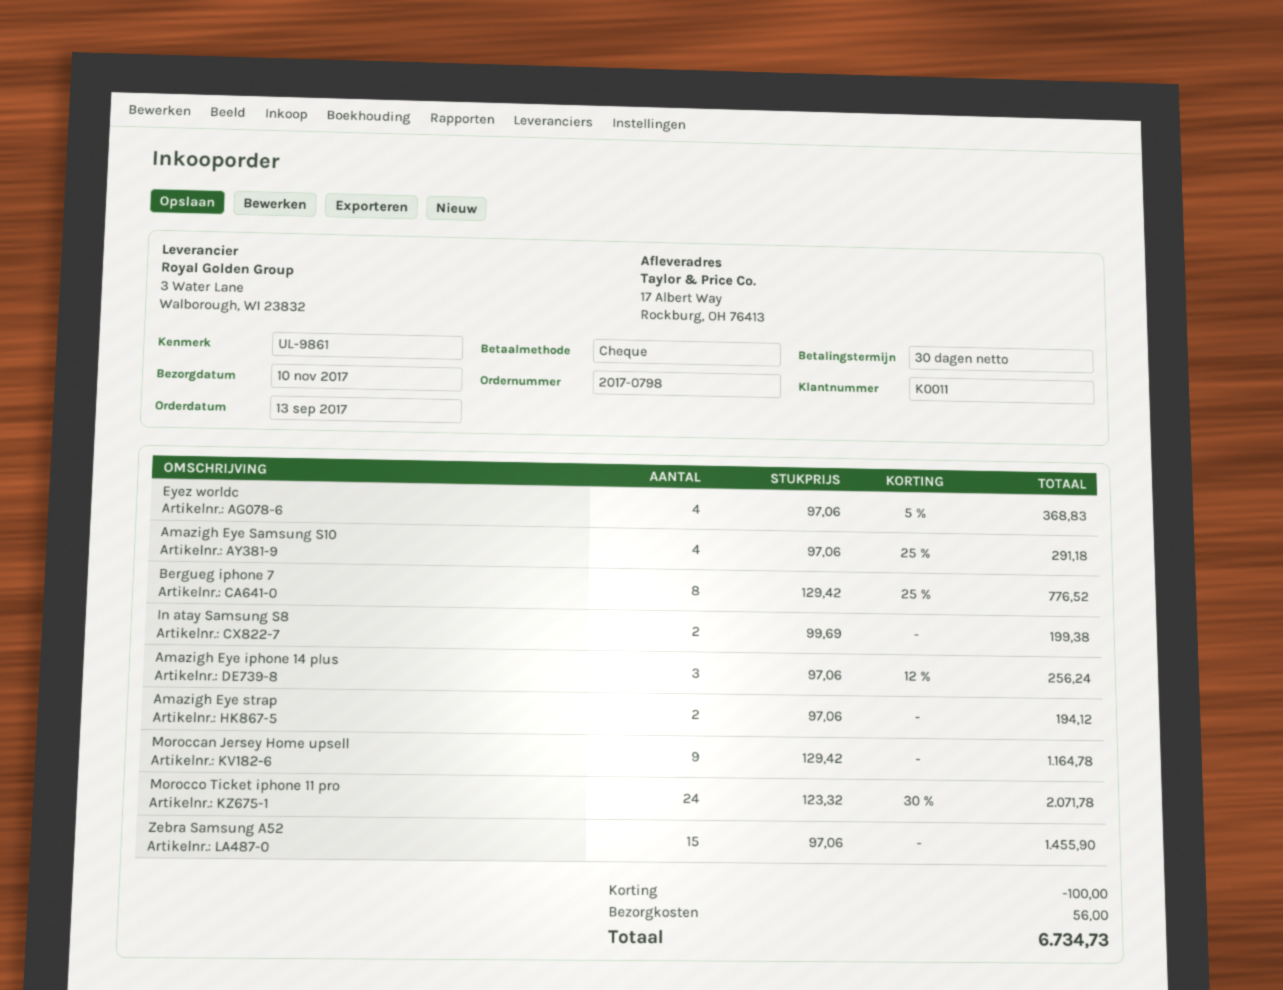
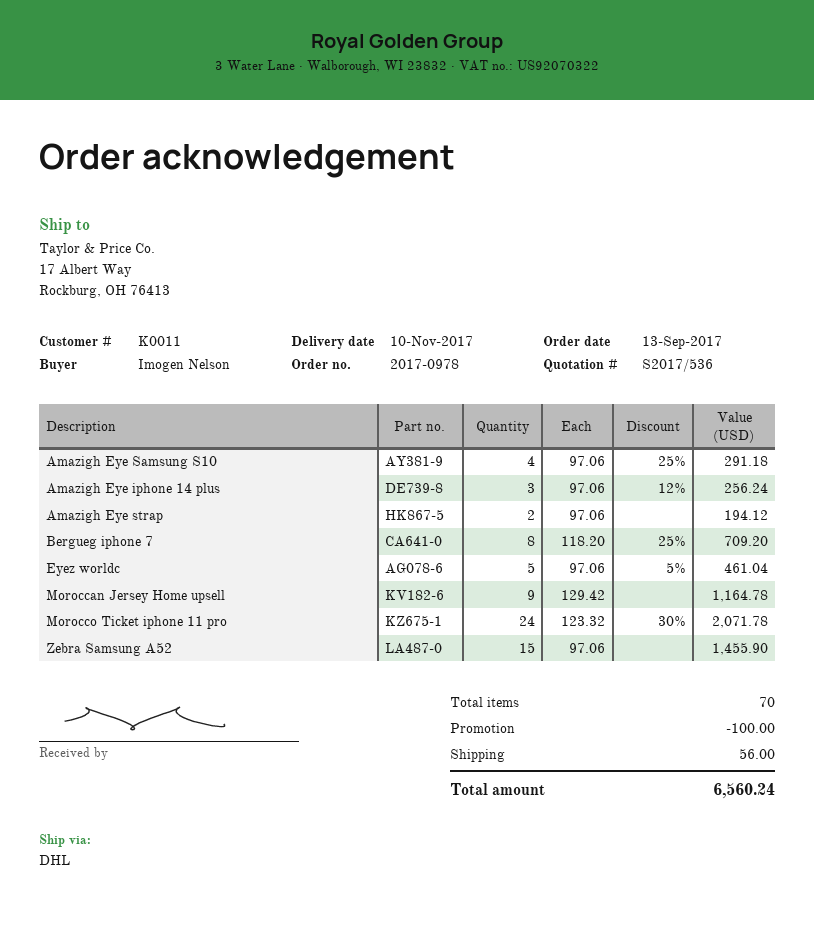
order number: 2017-0798 -> 2017-0978
Eyez worldc: 4 x 97.06 - 5% = 368.83 -> 5 x 97.06 - 5% = 461.04
Bergueg iphone 7: 8 x 129.42 - 25% = 776.52 -> 8 x 118.20 - 25% = 709.20
In atay Samsung S8: 2 x 99.69 = 199.38 -> none
total: 6734.73 -> 6560.24

